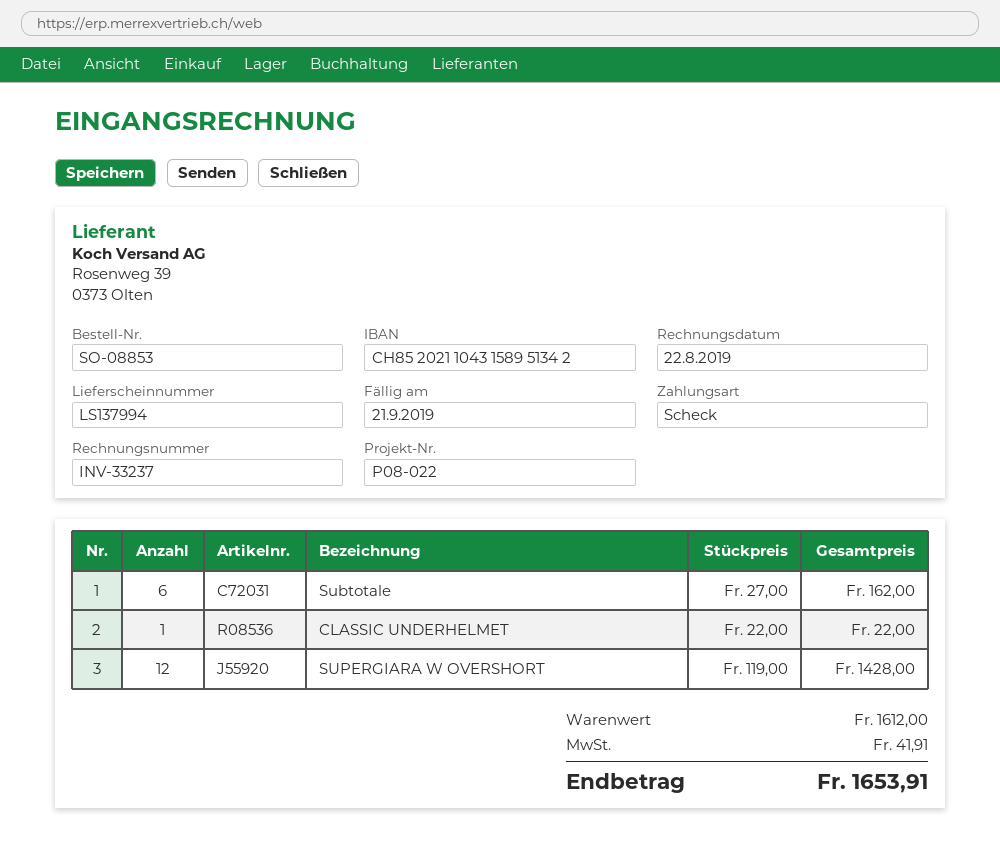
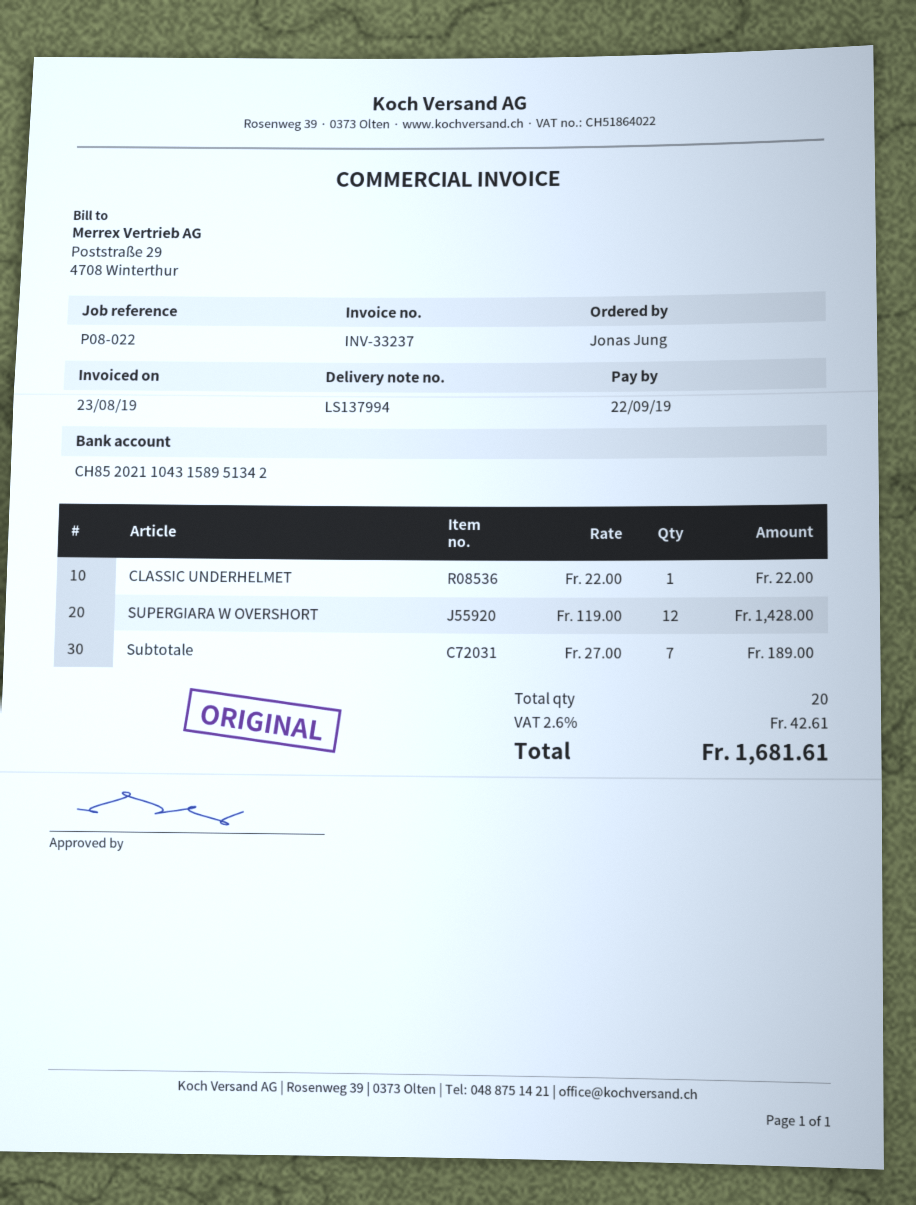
invoice date: 2019-08-22 -> 2019-08-23
due date: 2019-09-21 -> 2019-09-22
Subtotale: 6 x 27.00 = 162.00 -> 7 x 27.00 = 189.00
tax: 41.91 -> 42.61
total: 1653.91 -> 1681.61

